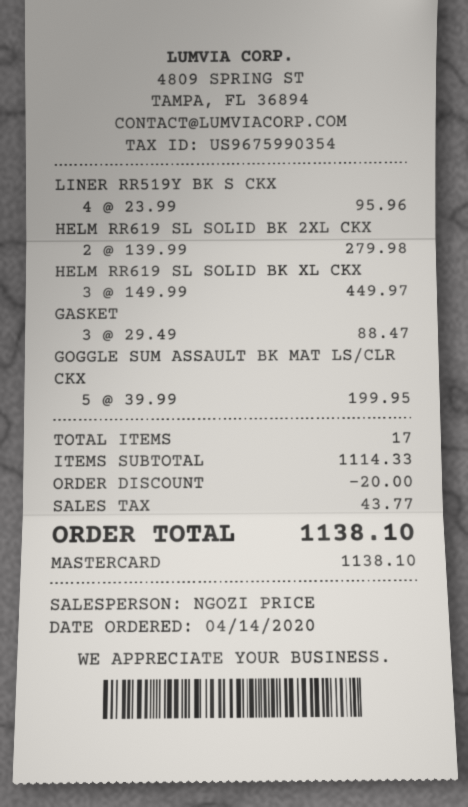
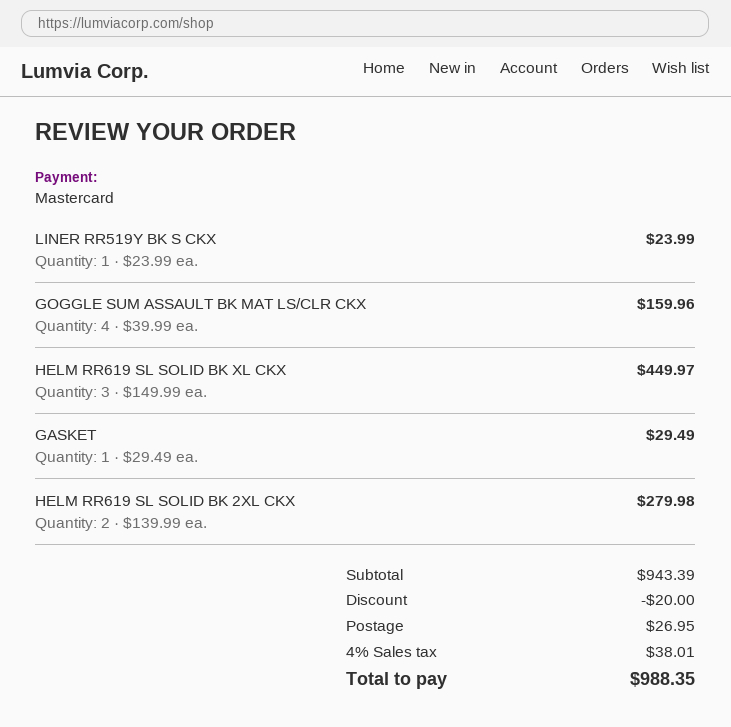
LINER RR519Y BK S CKX: 4 x 23.99 = 95.96 -> 1 x 23.99 = 23.99
GASKET: 3 x 29.49 = 88.47 -> 1 x 29.49 = 29.49
GOGGLE SUM ASSAULT BK MAT LS/CLR CKX: 5 x 39.99 = 199.95 -> 4 x 39.99 = 159.96
subtotal: 1114.33 -> 943.39
shipping: none -> 26.95
tax: 43.77 -> 38.01
total: 1138.10 -> 988.35

